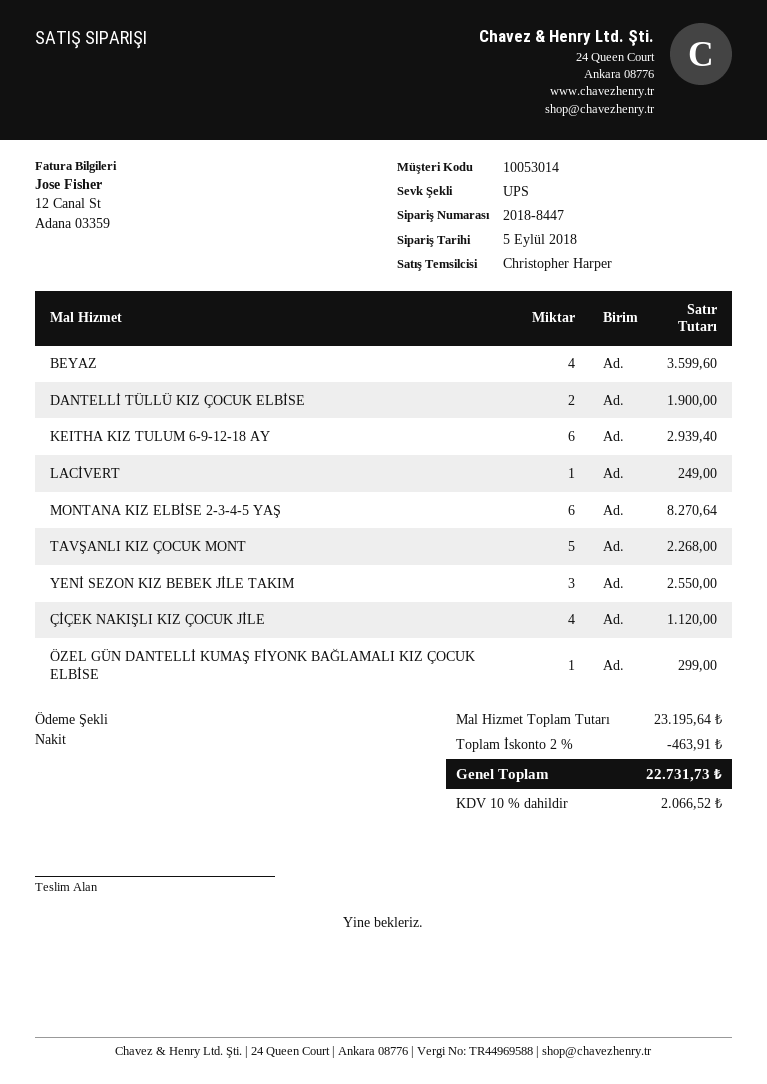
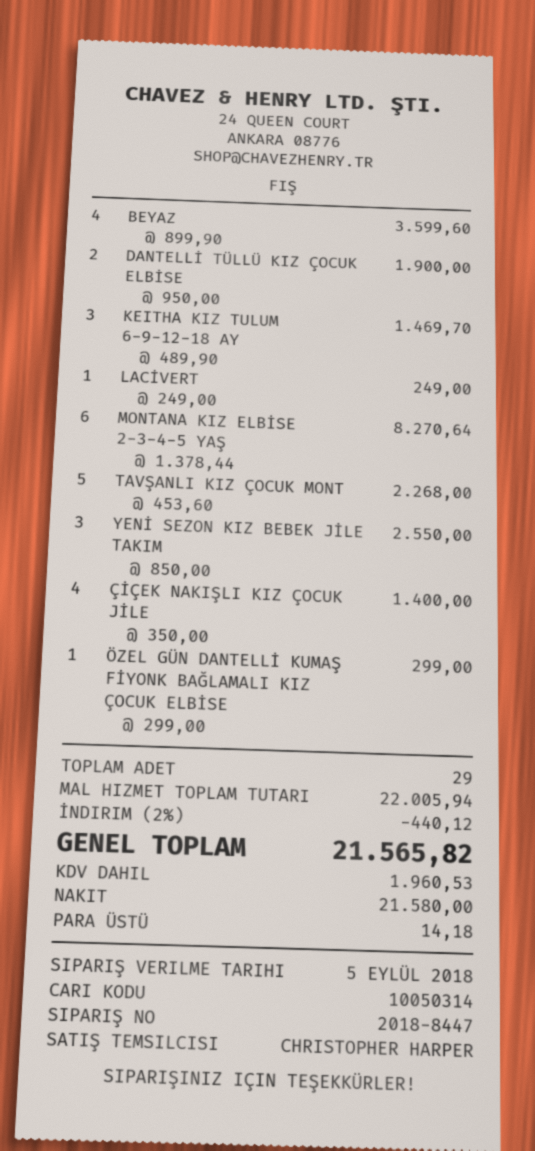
customer number: 10053014 -> 10050314
KEITHA KIZ TULUM 6-9-12-18 AY: 6 for 2939.40 -> 3 for 1469.70
ÇİÇEK NAKIŞLI KIZ ÇOCUK JİLE: 4 for 1120.00 -> 4 for 1400.00
subtotal: 23195.64 -> 22005.94
discount: 2% = 463.91 -> 2% = 440.12
tax: 2066.52 -> 1960.53
total: 22731.73 -> 21565.82

